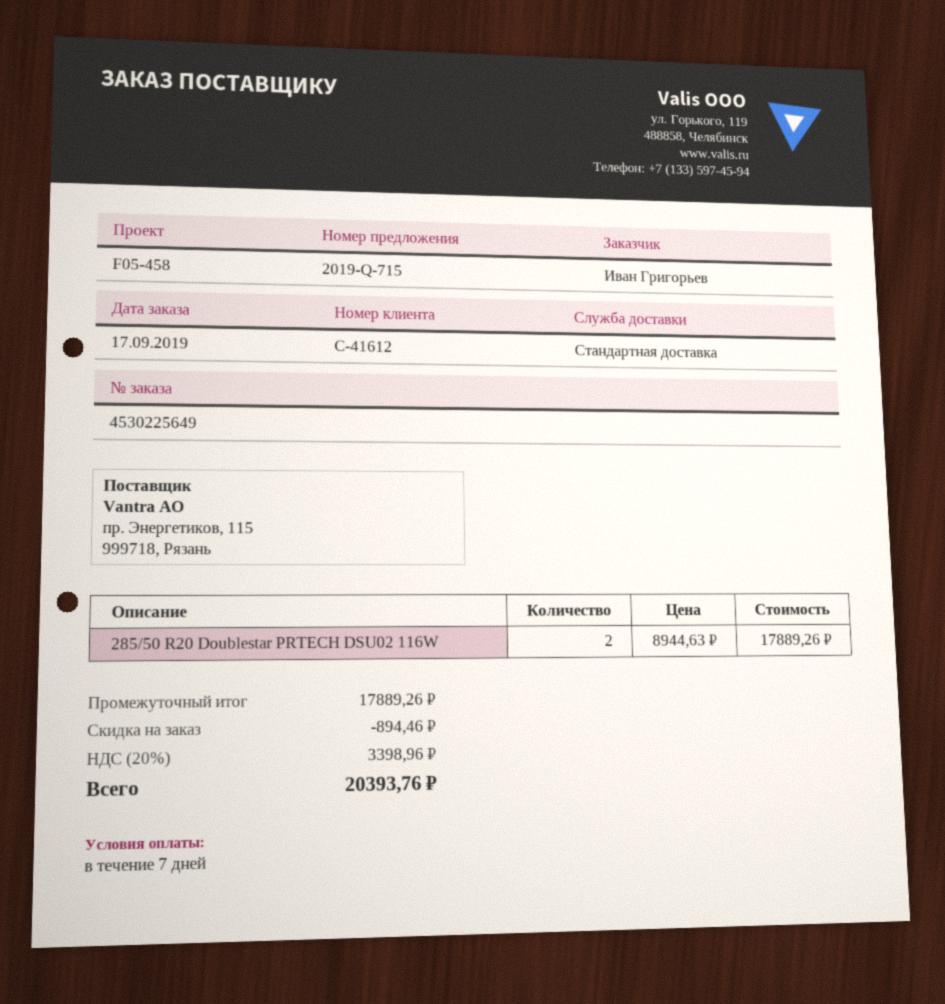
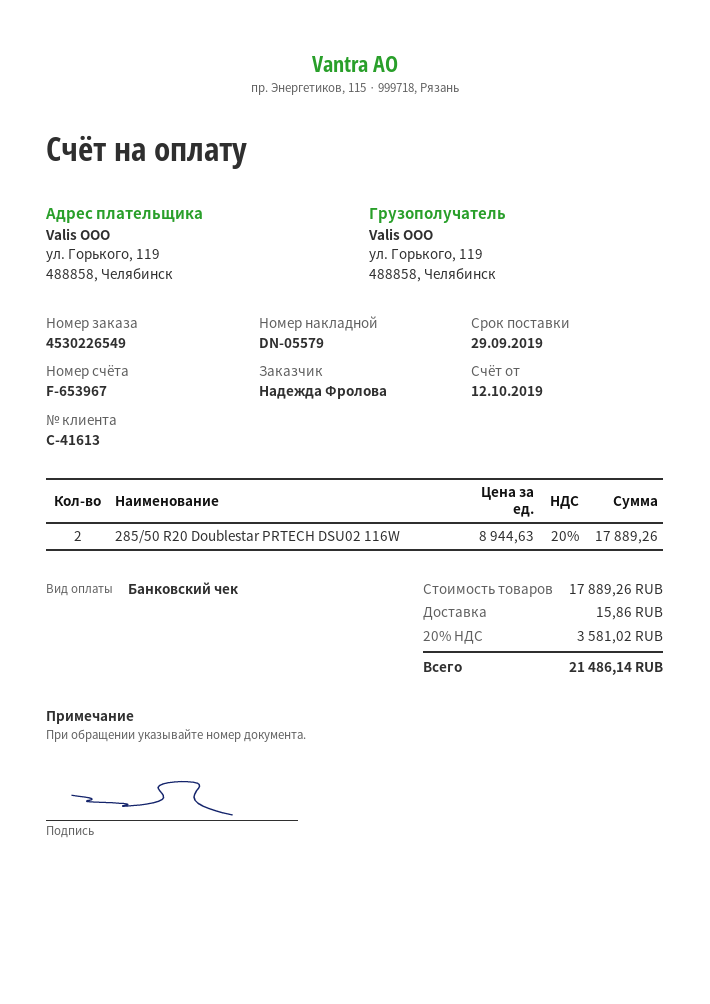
order number: 4530225649 -> 4530226549
customer number: C-41612 -> C-41613
ordered by: Иван Григорьев -> Надежда Фролова
discount: 894.46 -> none
shipping: none -> 15.86
tax: 20% = 3398.96 -> 20% = 3581.02
total: 20393.76 -> 21486.14

